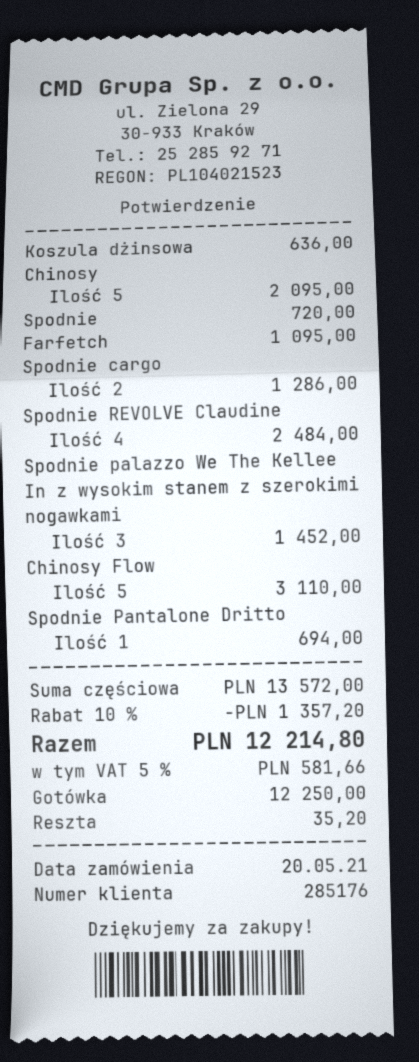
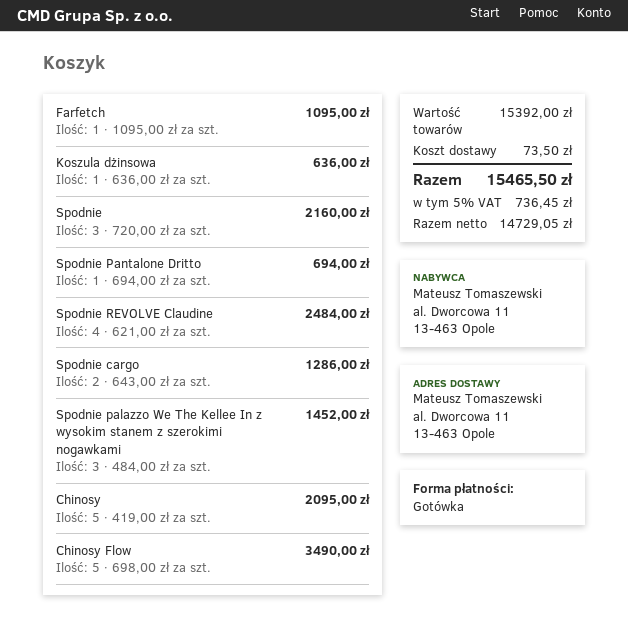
Spodnie: 1 for 720.00 -> 3 for 2160.00
Сhinosy Flow: 5 for 3110.00 -> 5 for 3490.00
subtotal: 13572.00 -> 15392.00
discount: 10% = 1357.20 -> none
shipping: none -> 73.50
tax: 5% = 581.66 -> 5% = 736.45
total: 12214.80 -> 15465.50

